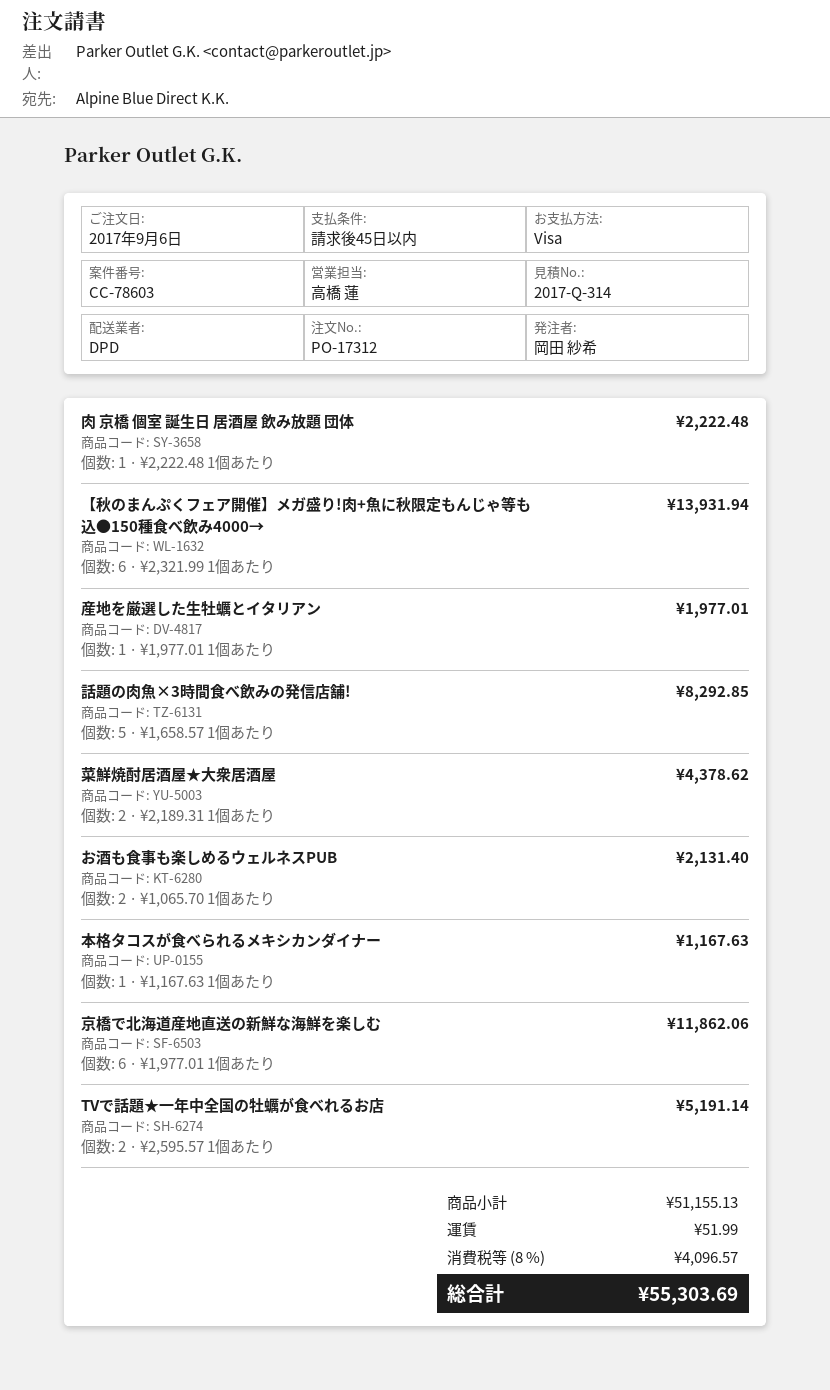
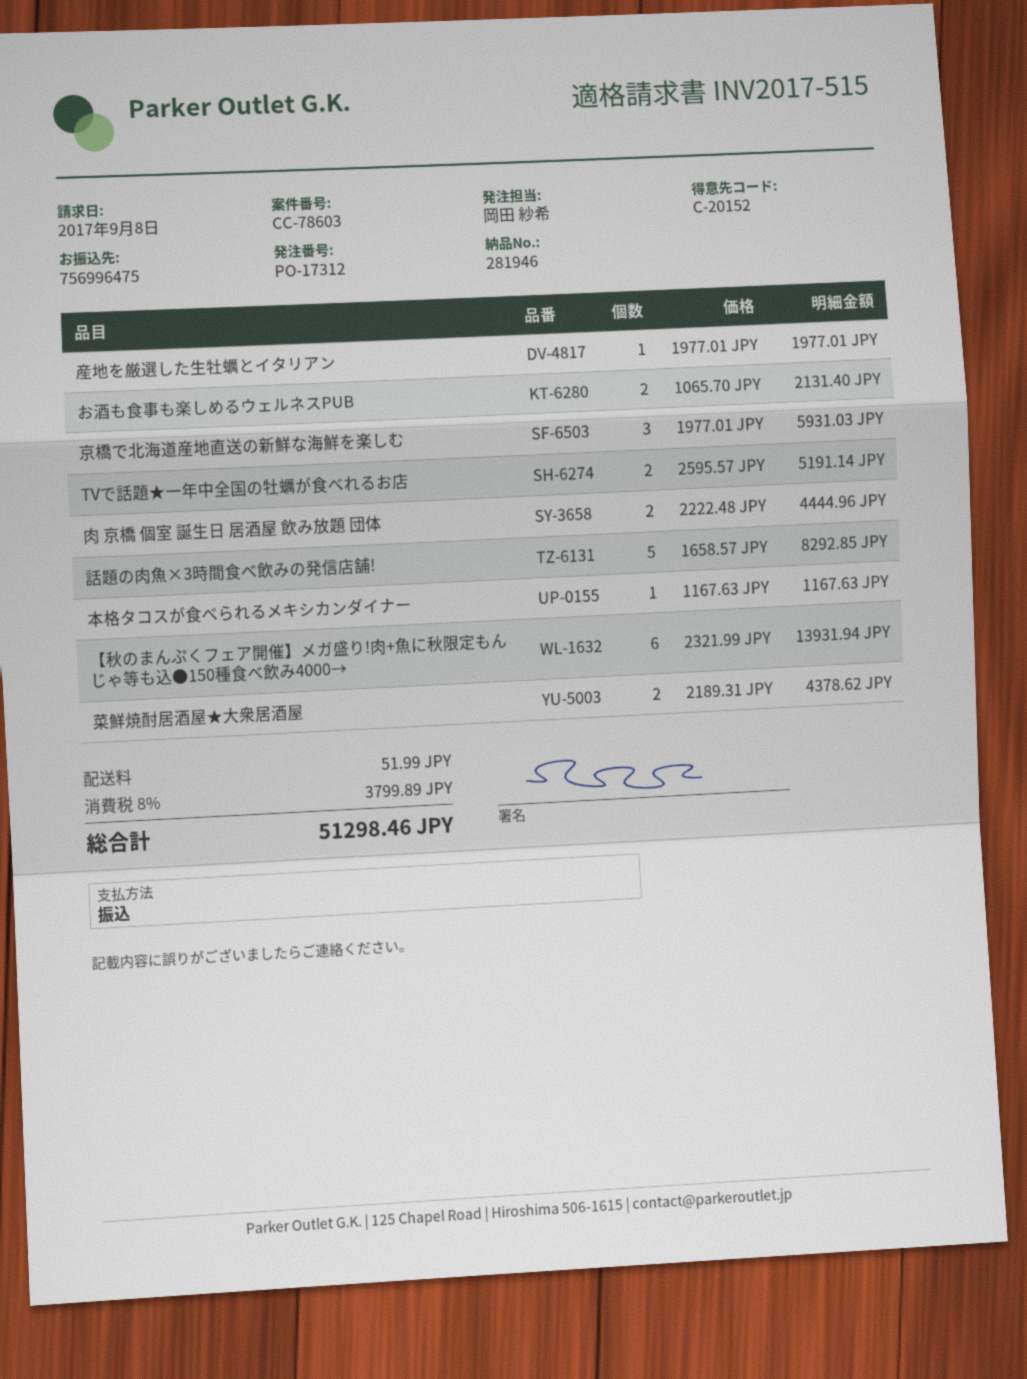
payment method: Visa -> bank transfer
肉 京橋 個室 誕生日 居酒屋 飲み放題 団体: 1 x 2222.48 = 2222.48 -> 2 x 2222.48 = 4444.96
京橋で北海道産地直送の新鮮な海鮮を楽しむ: 6 x 1977.01 = 11862.06 -> 3 x 1977.01 = 5931.03
tax: 8% = 4096.57 -> 8% = 3799.89
total: 55303.69 -> 51298.46

